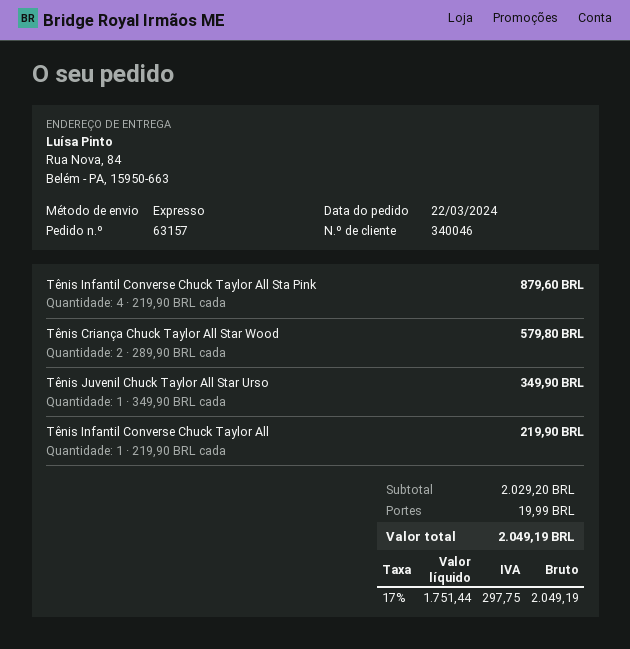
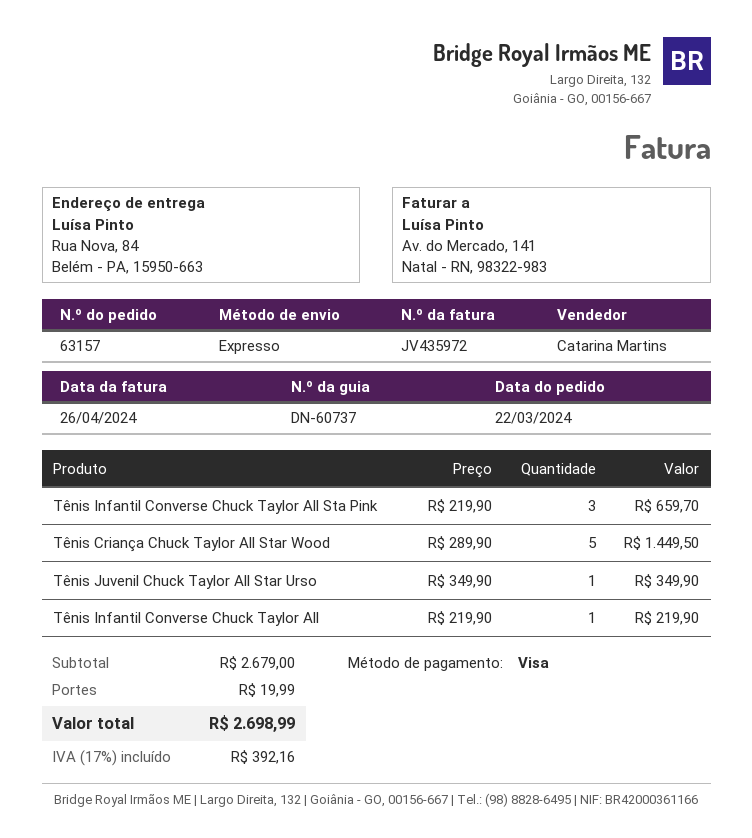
Tênis Infantil Converse Chuck Taylor All Sta Pink: 4 x 219.90 = 879.60 -> 3 x 219.90 = 659.70
Tênis Criança Chuck Taylor All Star Wood: 2 x 289.90 = 579.80 -> 5 x 289.90 = 1449.50
subtotal: 2029.20 -> 2679.00
tax: 17% = 297.75 -> 17% = 392.16
total: 2049.19 -> 2698.99

